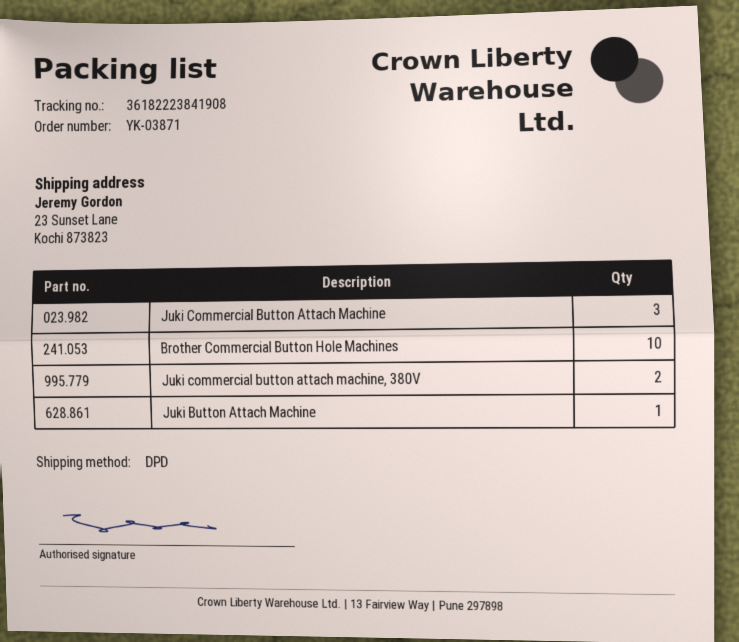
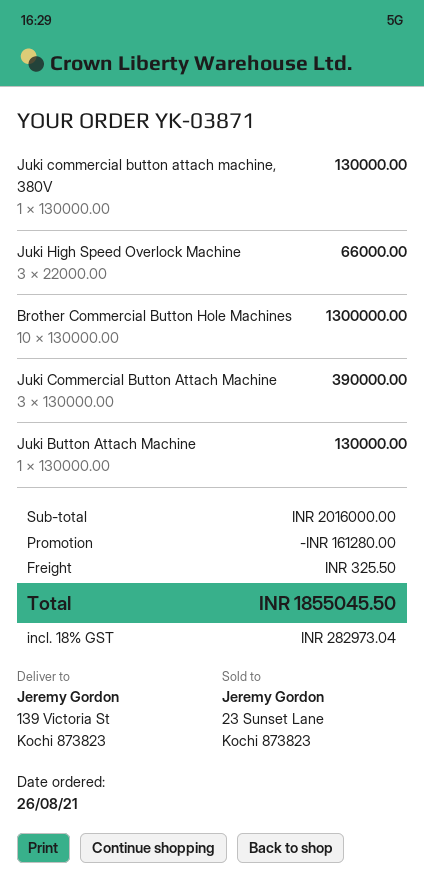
ship to: 23 Sunset Lane, Kochi 873823 -> 139 Victoria St, Kochi 873823
Juki commercial button attach machine, 380V: 2 -> 1
Juki High Speed Overlock Machine: none -> 3

